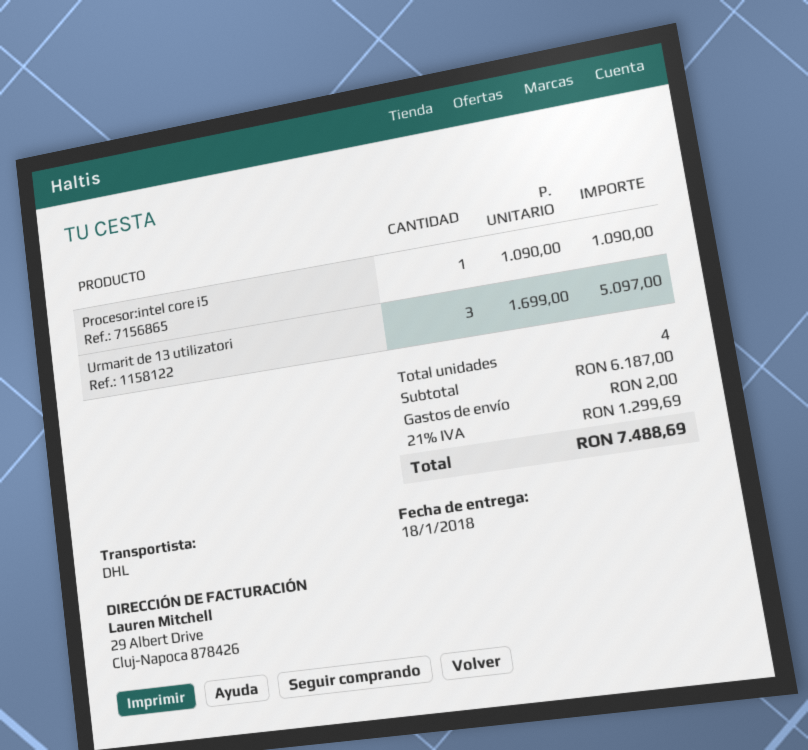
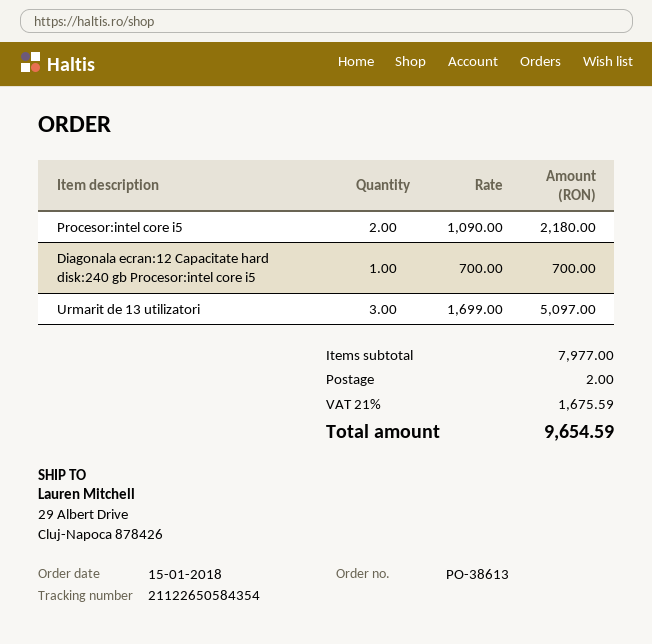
Procesor:intel core i5: 1 x 1090.00 = 1090.00 -> 2 x 1090.00 = 2180.00
Diagonala ecran:12 Capacitate hard disk:240 gb Procesor:intel core i5: none -> 1 x 700.00 = 700.00
subtotal: 6187.00 -> 7977.00
tax: 21% = 1299.69 -> 21% = 1675.59
total: 7488.69 -> 9654.59

